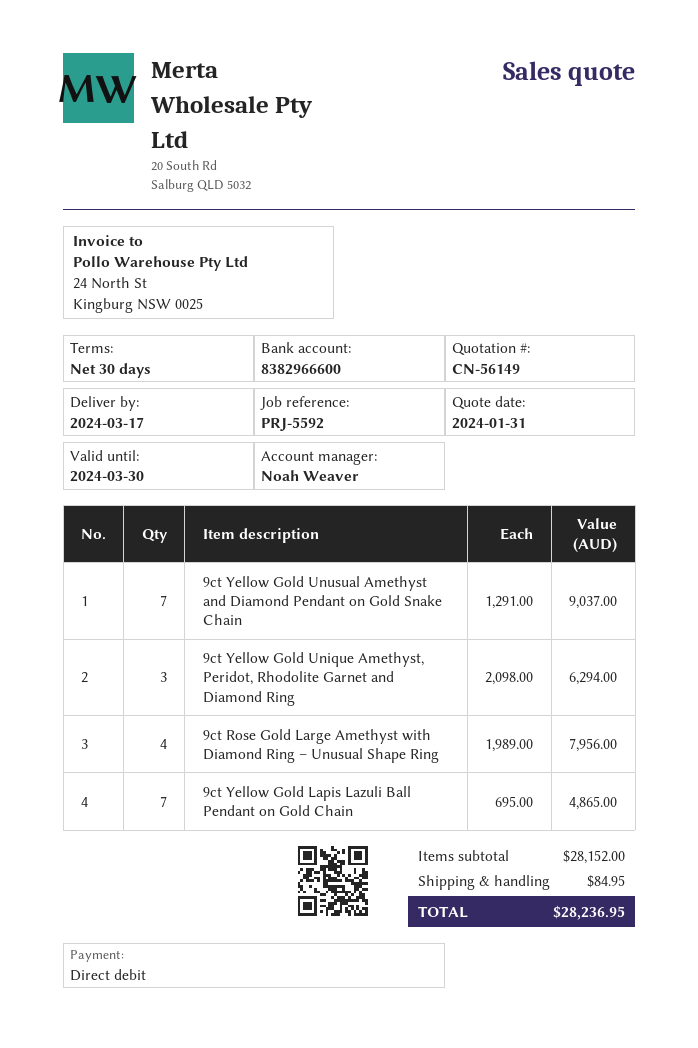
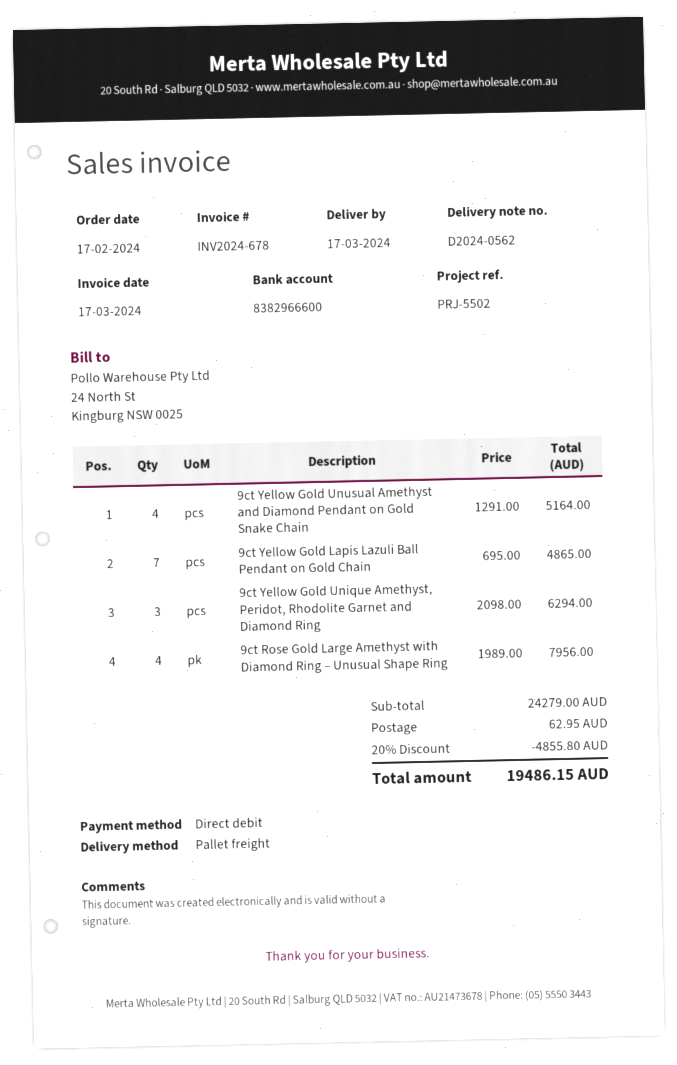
reference: PRJ-5592 -> PRJ-5502
9ct Yellow Gold Unusual Amethyst and Diamond Pendant on Gold Snake Chain: 7 x 1291.00 = 9037.00 -> 4 x 1291.00 = 5164.00
subtotal: 28152.00 -> 24279.00
discount: none -> 20% = 4855.80
shipping: 84.95 -> 62.95
total: 28236.95 -> 19486.15

